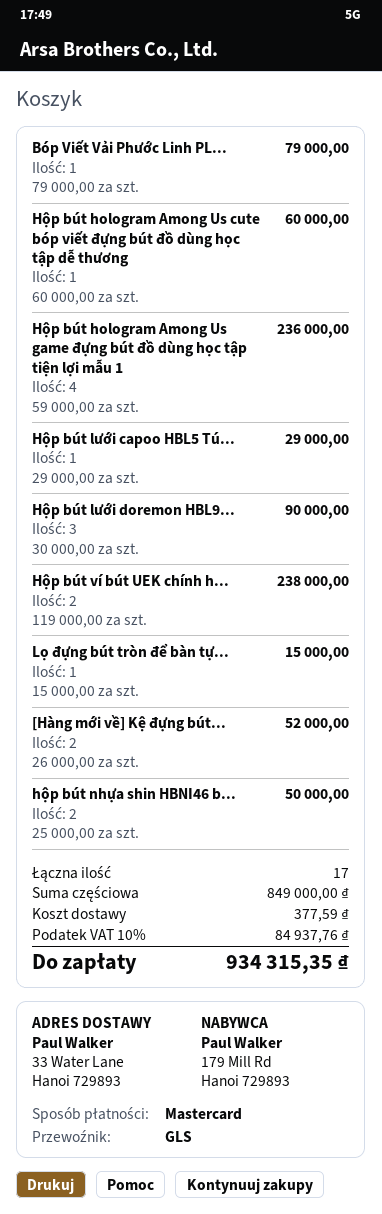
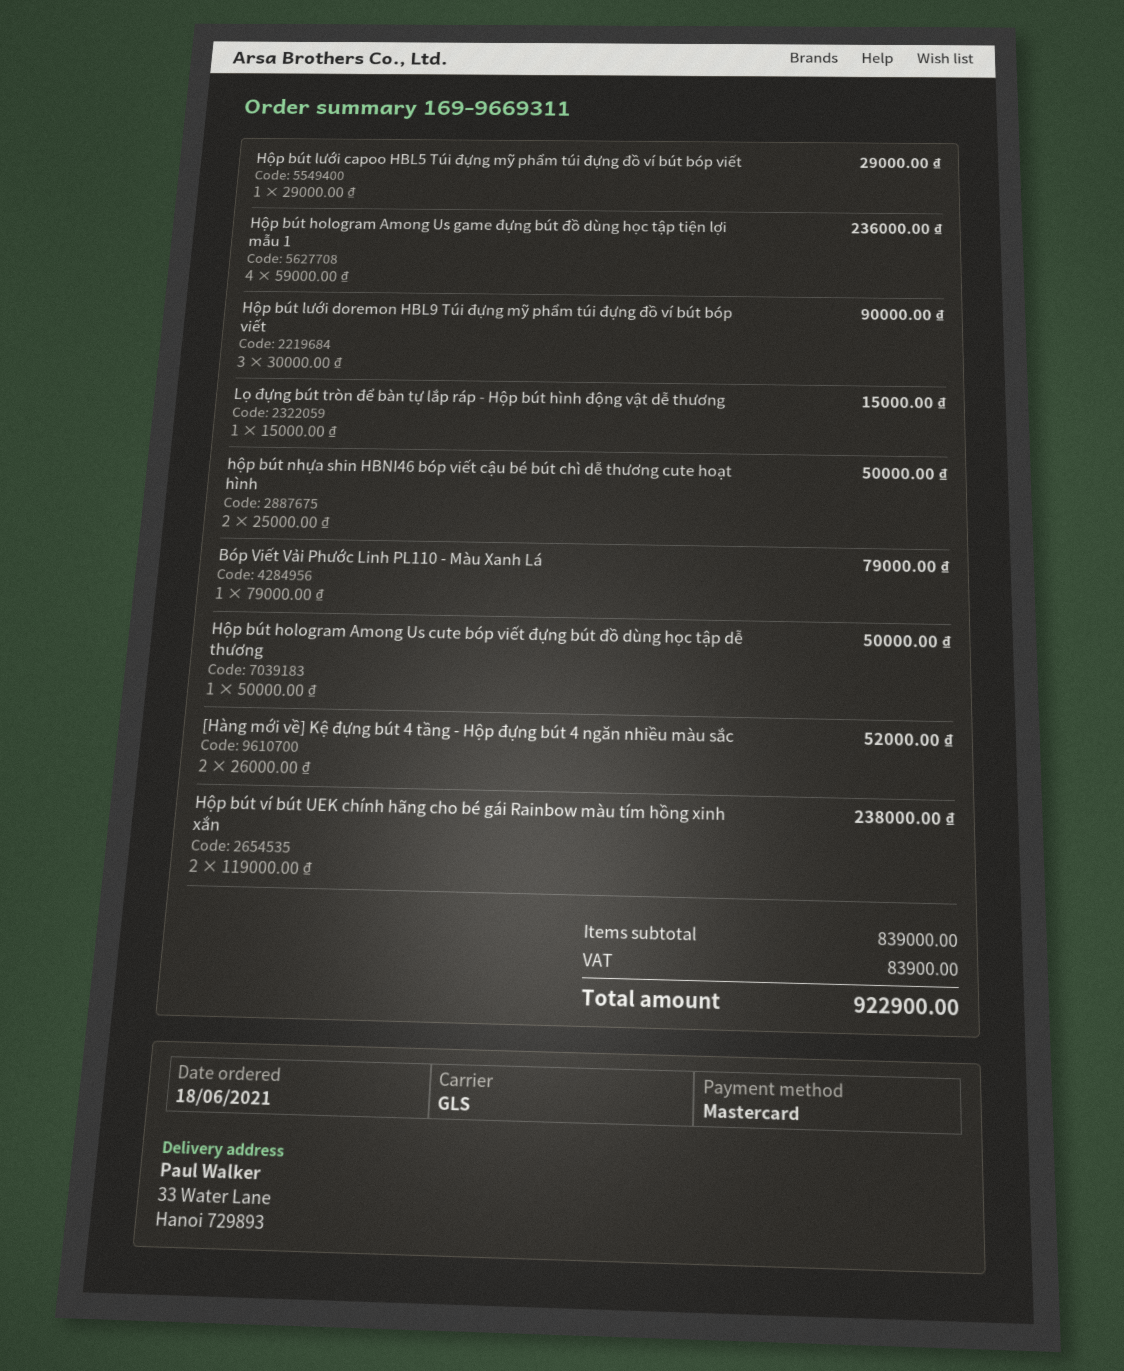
Hộp bút hologram Among Us cute bóp viết đựng bút đồ dùng học tập dễ thương: 1 x 60000.00 = 60000.00 -> 1 x 50000.00 = 50000.00
subtotal: 849000.00 -> 839000.00
shipping: 377.59 -> none
tax: 84937.76 -> 83900.00
total: 934315.35 -> 922900.00

